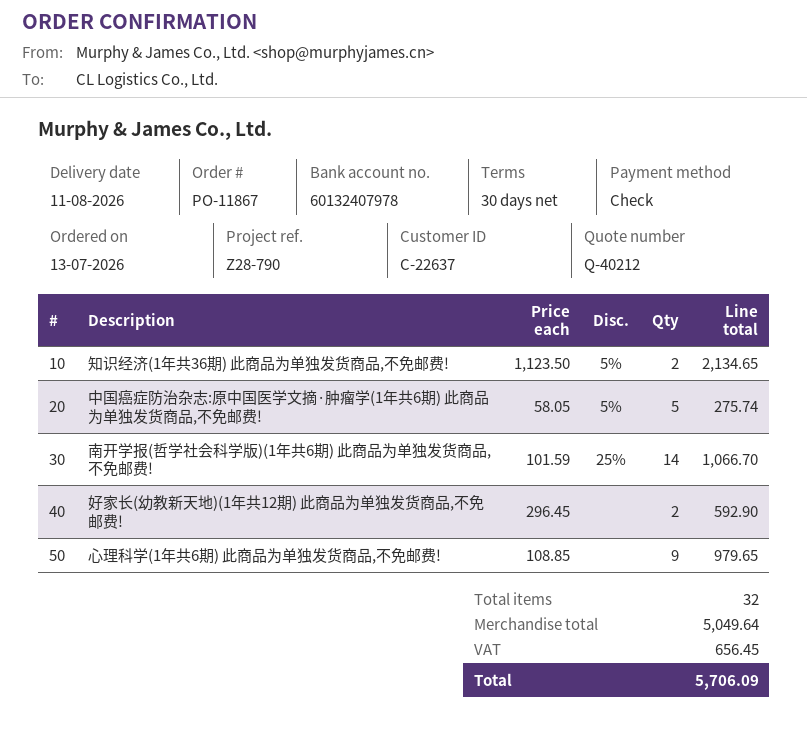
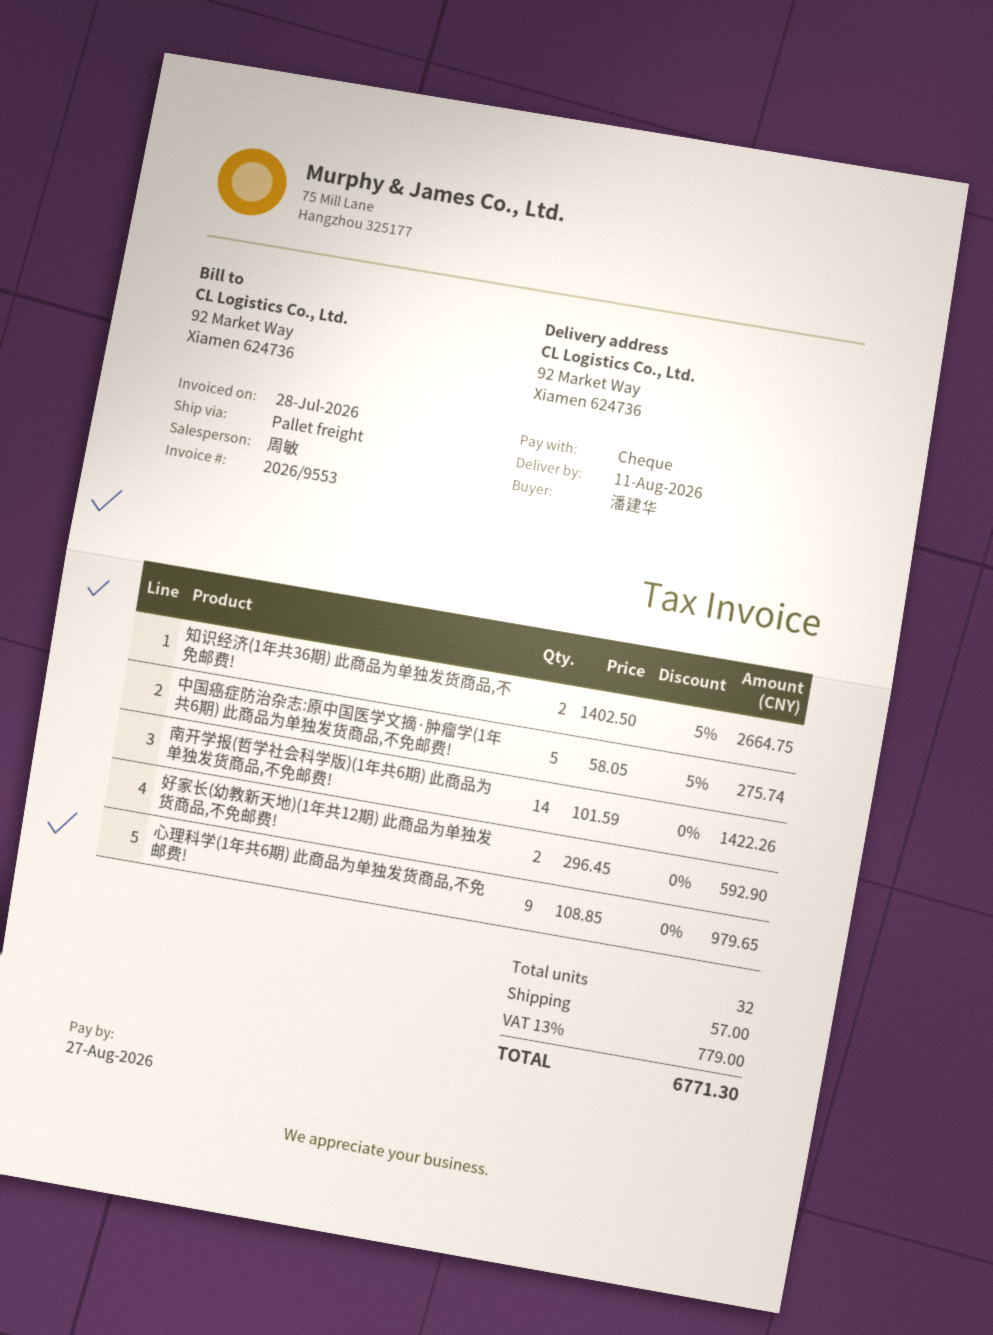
知识经济(1年共36期) 此商品为单独发货商品,不免邮费!: 2 x 1123.50 - 5% = 2134.65 -> 2 x 1402.50 - 5% = 2664.75
南开学报(哲学社会科学版)(1年共6期) 此商品为单独发货商品,不免邮费!: 14 x 101.59 - 25% = 1066.70 -> 14 x 101.59 = 1422.26
shipping: none -> 57.00
tax: 656.45 -> 779.00
total: 5706.09 -> 6771.30

